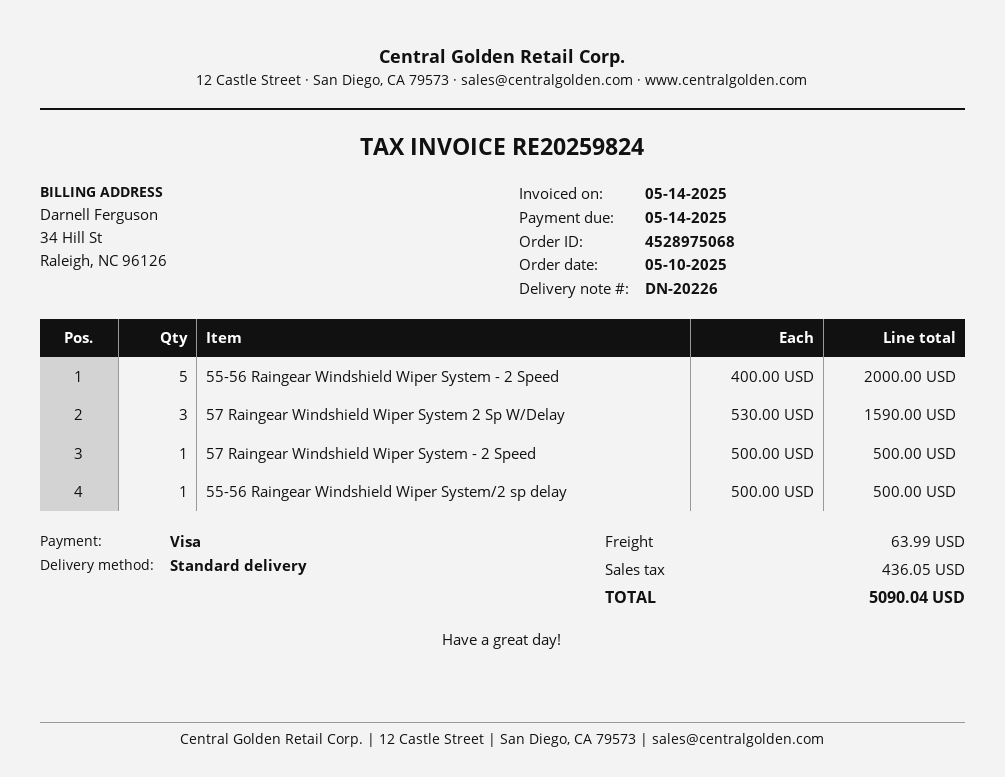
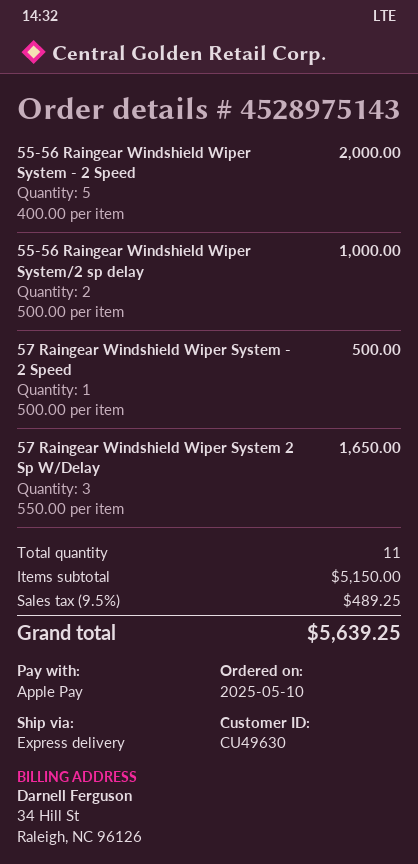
order number: 4528975068 -> 4528975143
payment method: Visa -> Apple Pay
shipping method: standard -> express
57 Raingear Windshield Wiper System 2 Sp W/Delay: 3 x 530.00 = 1590.00 -> 3 x 550.00 = 1650.00
55-56 Raingear Windshield Wiper System/2 sp delay: 1 x 500.00 = 500.00 -> 2 x 500.00 = 1000.00
shipping: 63.99 -> none
tax: 436.05 -> 489.25
total: 5090.04 -> 5639.25

